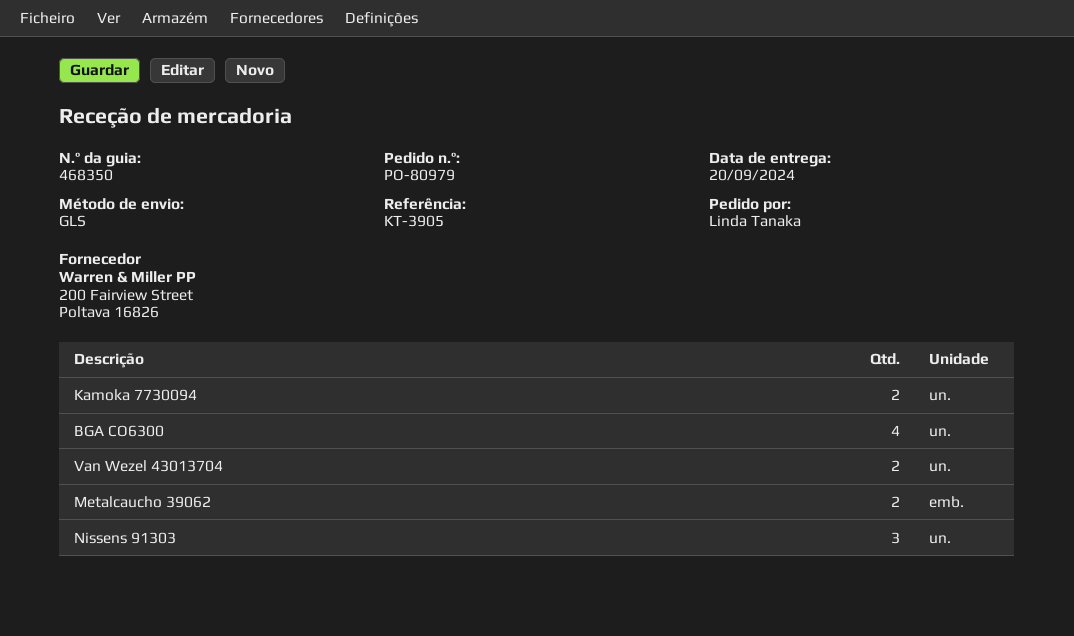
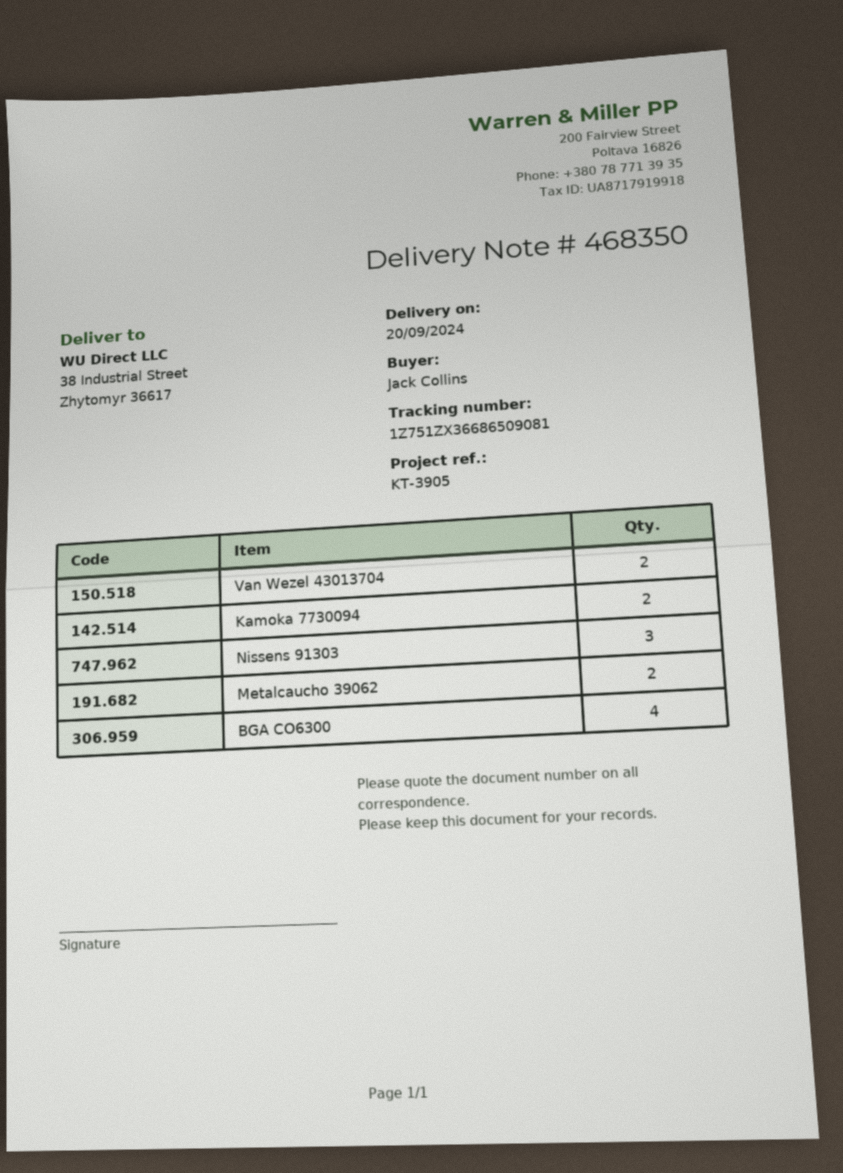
ordered by: Linda Tanaka -> Jack Collins

